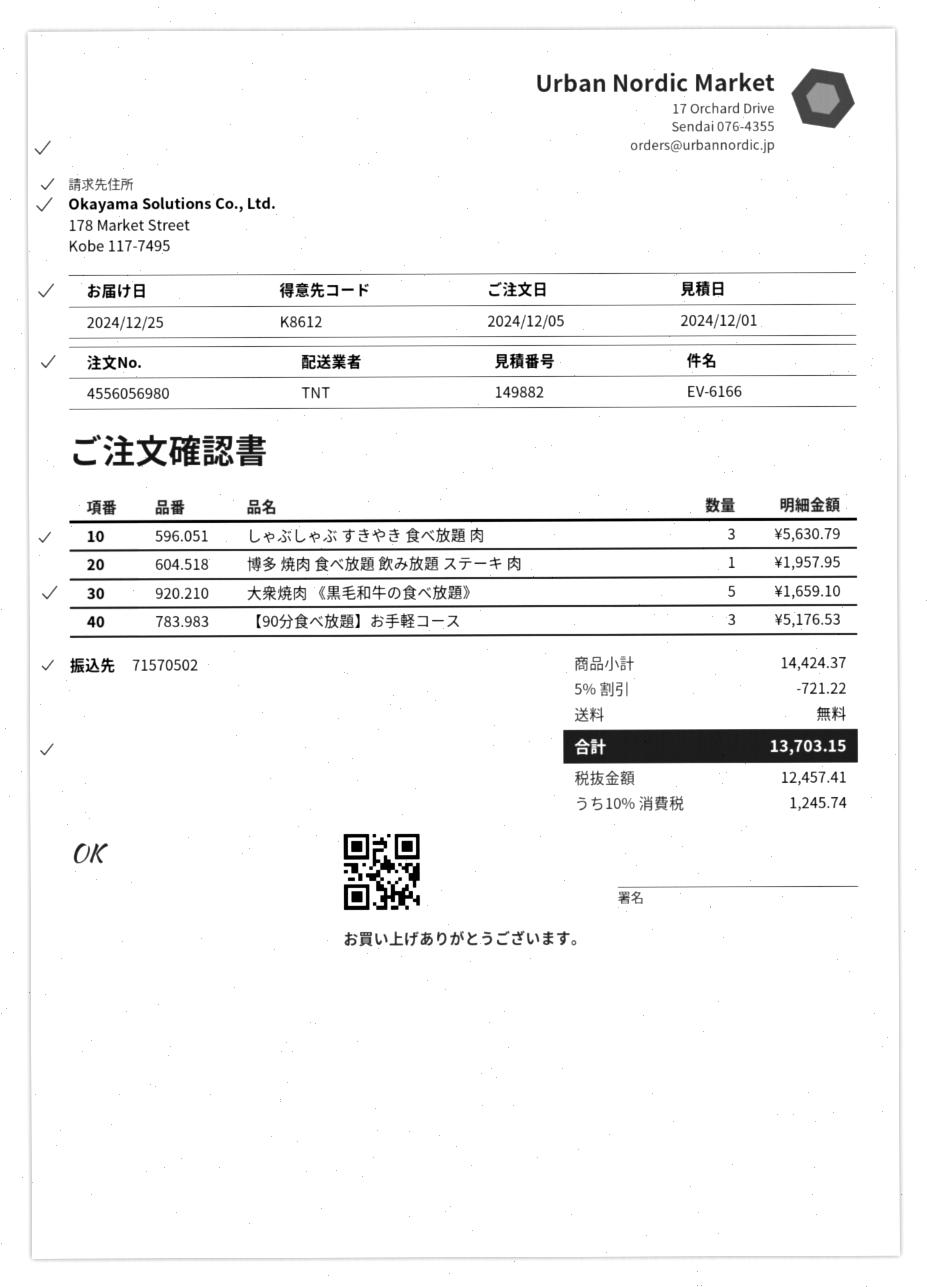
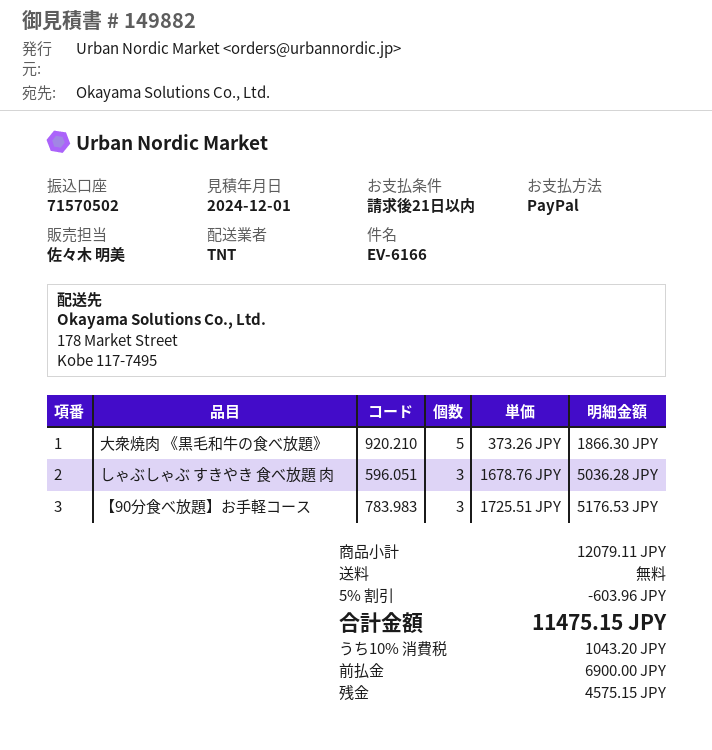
しゃぶしゃぶ すきやき 食べ放題 肉: 3 for 5630.79 -> 3 for 5036.28
博多 焼肉 食べ放題 飲み放題 ステーキ 肉: 1 for 1957.95 -> none
大衆焼肉 《黒毛和牛の食べ放題》: 5 for 1659.10 -> 5 for 1866.30
subtotal: 14424.37 -> 12079.11
discount: 5% = 721.22 -> 5% = 603.96
tax: 10% = 1245.74 -> 10% = 1043.20
total: 13703.15 -> 11475.15

